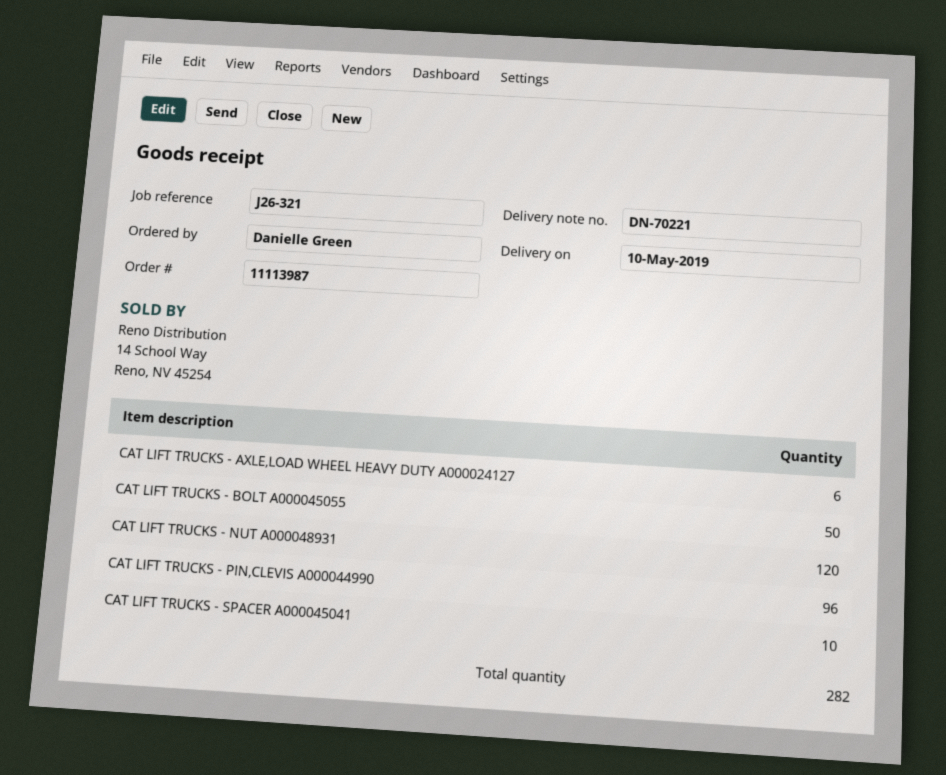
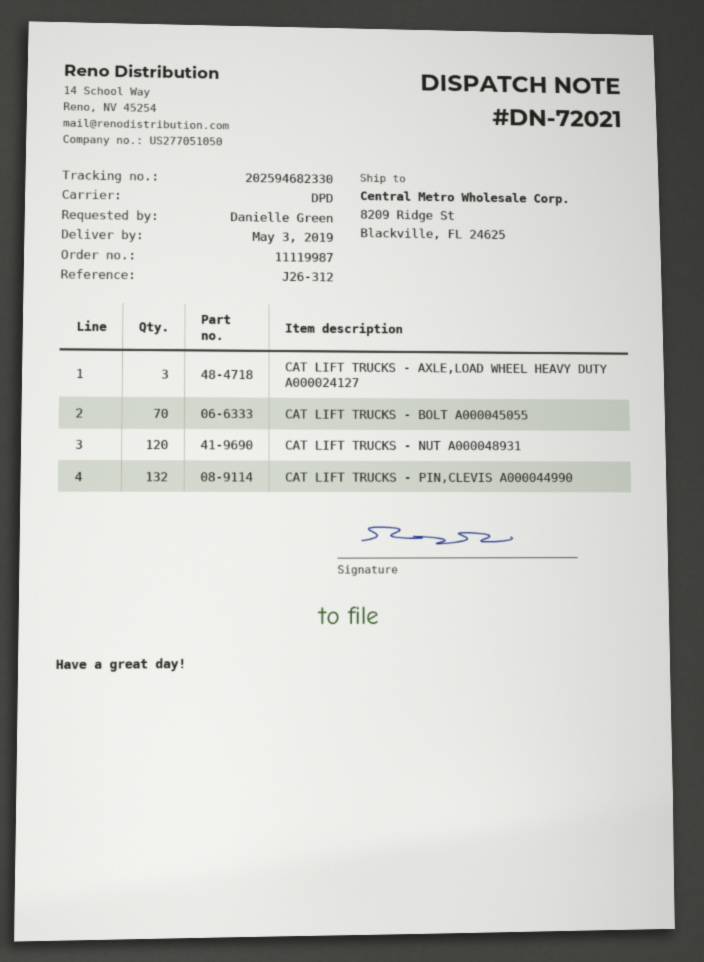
order number: 11113987 -> 11119987
delivery note number: DN-70221 -> DN-72021
delivery date: 2019-05-10 -> 2019-05-03
reference: J26-321 -> J26-312
CAT LIFT TRUCKS - AXLE,LOAD WHEEL HEAVY DUTY A000024127: 6 -> 3
CAT LIFT TRUCKS - BOLT A000045055: 50 -> 70
CAT LIFT TRUCKS - PIN,CLEVIS A000044990: 96 -> 132
CAT LIFT TRUCKS - SPACER A000045041: 10 -> none

